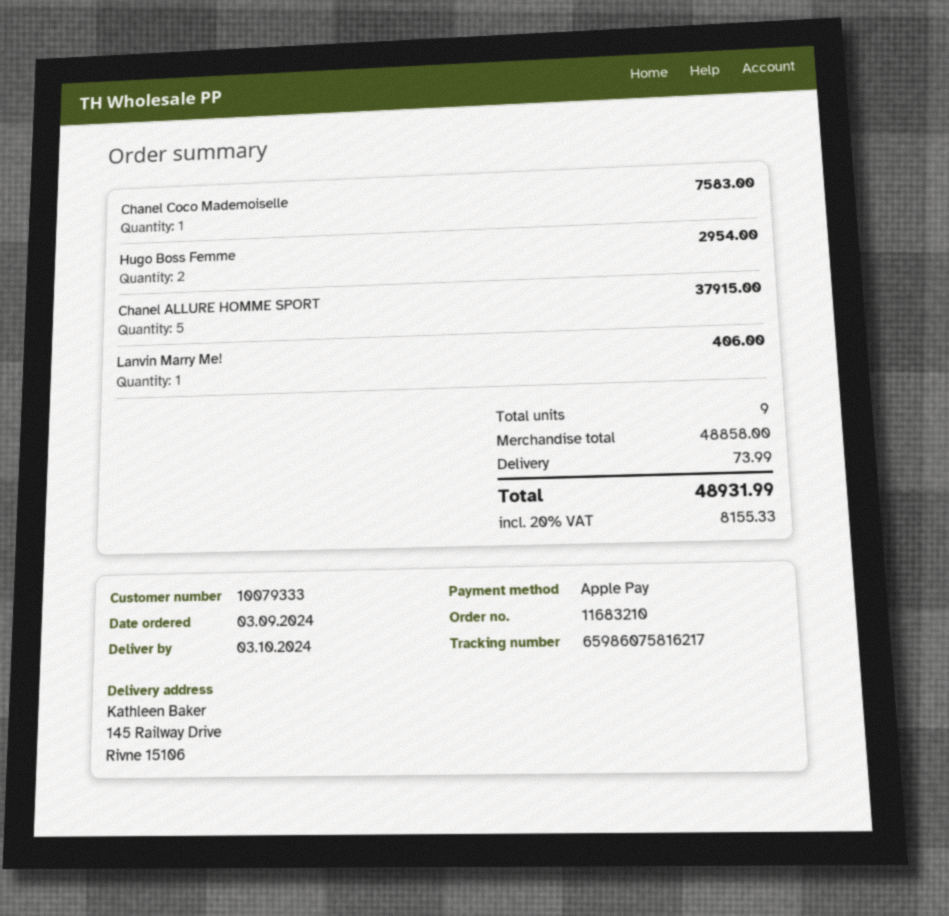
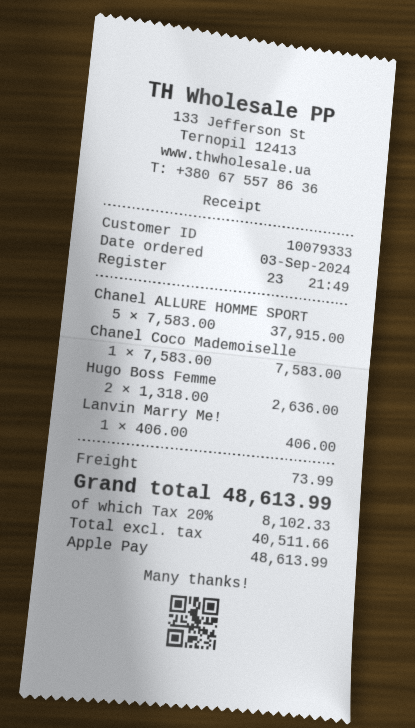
Hugo Boss Femme: 2 for 2954.00 -> 2 for 2636.00
tax: 20% = 8155.33 -> 20% = 8102.33
total: 48931.99 -> 48613.99

